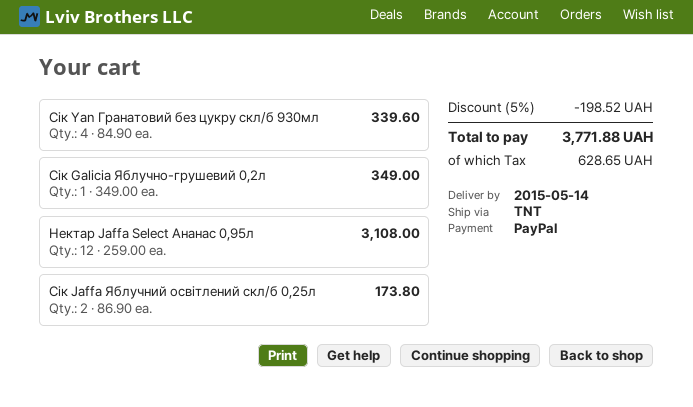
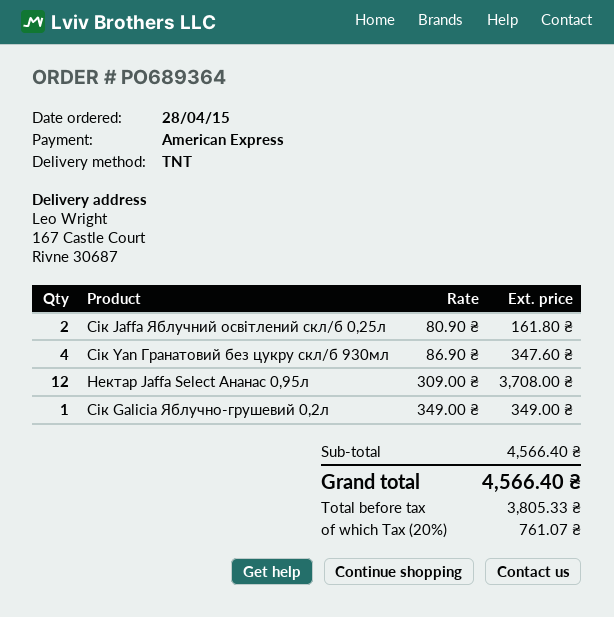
payment method: PayPal -> American Express
Сік Yan Гранатовий без цукру скл/б 930мл: 4 x 84.90 = 339.60 -> 4 x 86.90 = 347.60
Нектар Jaffa Select Ананас 0,95л: 12 x 259.00 = 3108.00 -> 12 x 309.00 = 3708.00
Сік Jaffa Яблучний освітлений скл/б 0,25л: 2 x 86.90 = 173.80 -> 2 x 80.90 = 161.80
discount: 5% = 198.52 -> none
tax: 628.65 -> 761.07
total: 3771.88 -> 4566.40

